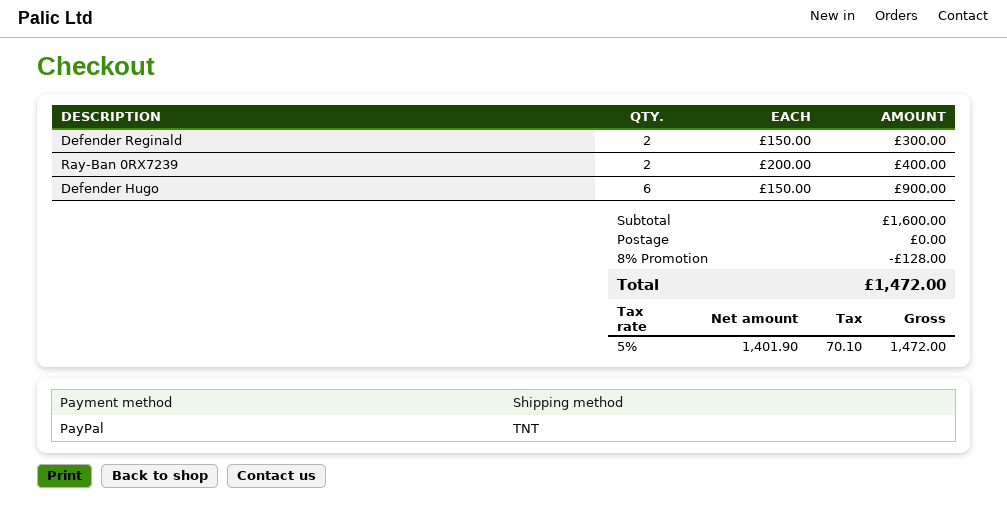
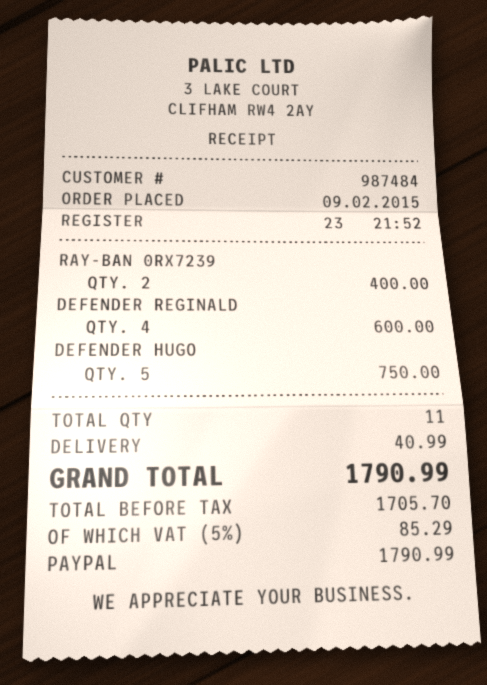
Defender Reginald: 2 for 300.00 -> 4 for 600.00
Defender Hugo: 6 for 900.00 -> 5 for 750.00
discount: 8% = 128.00 -> none
shipping: 0.00 -> 40.99
net: 1401.90 -> 1705.70
tax: 5% = 70.10 -> 5% = 85.29
total: 1472.00 -> 1790.99

